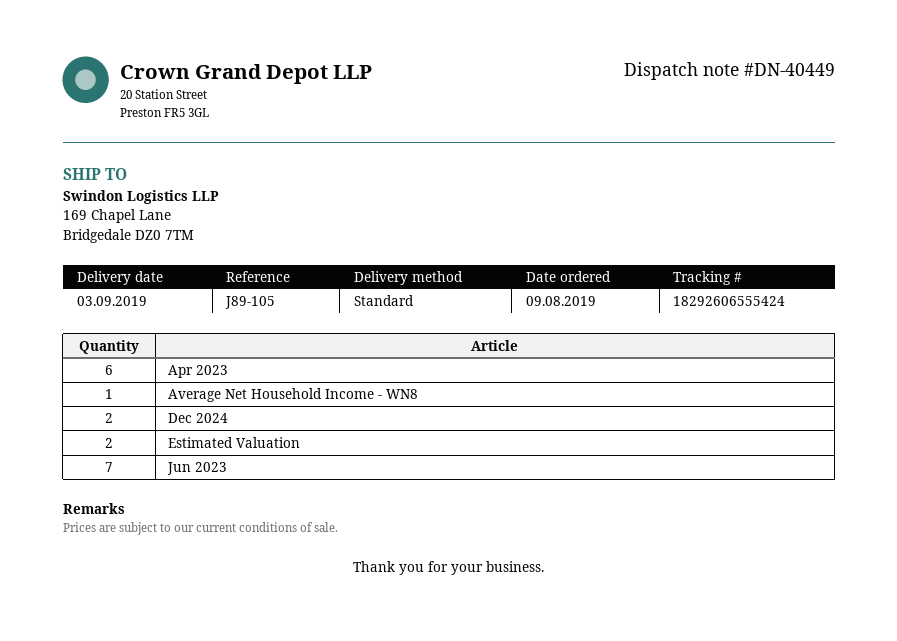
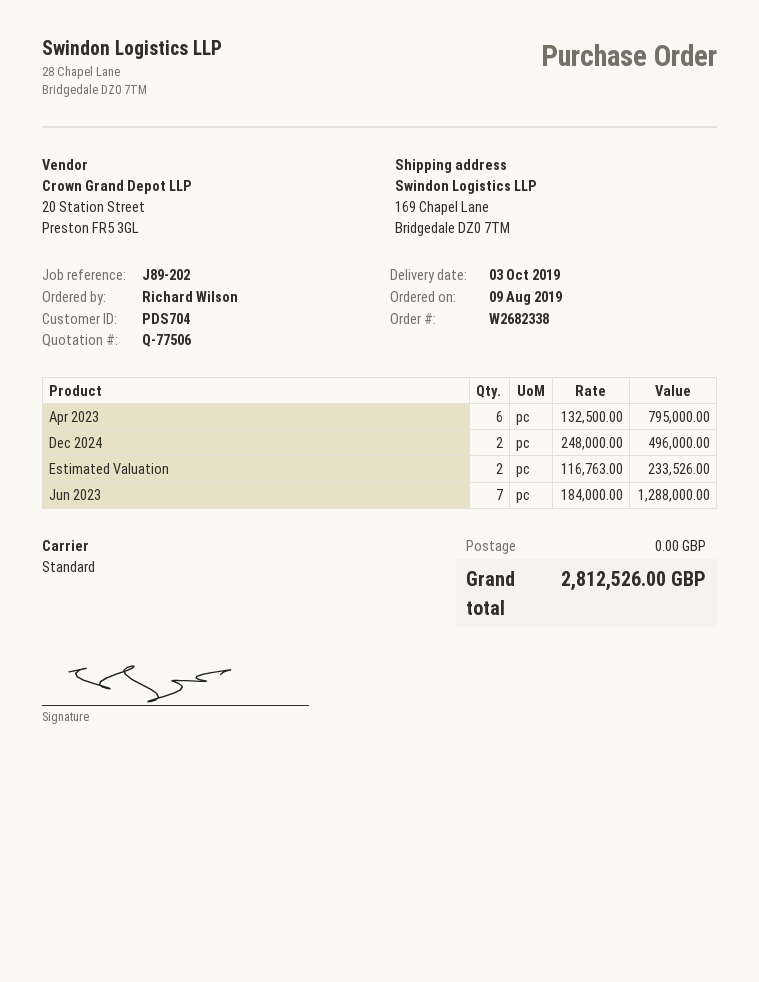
delivery date: 2019-09-03 -> 2019-10-03
reference: J89-105 -> J89-202
Average Net Household Income - WN8: 1 -> none

